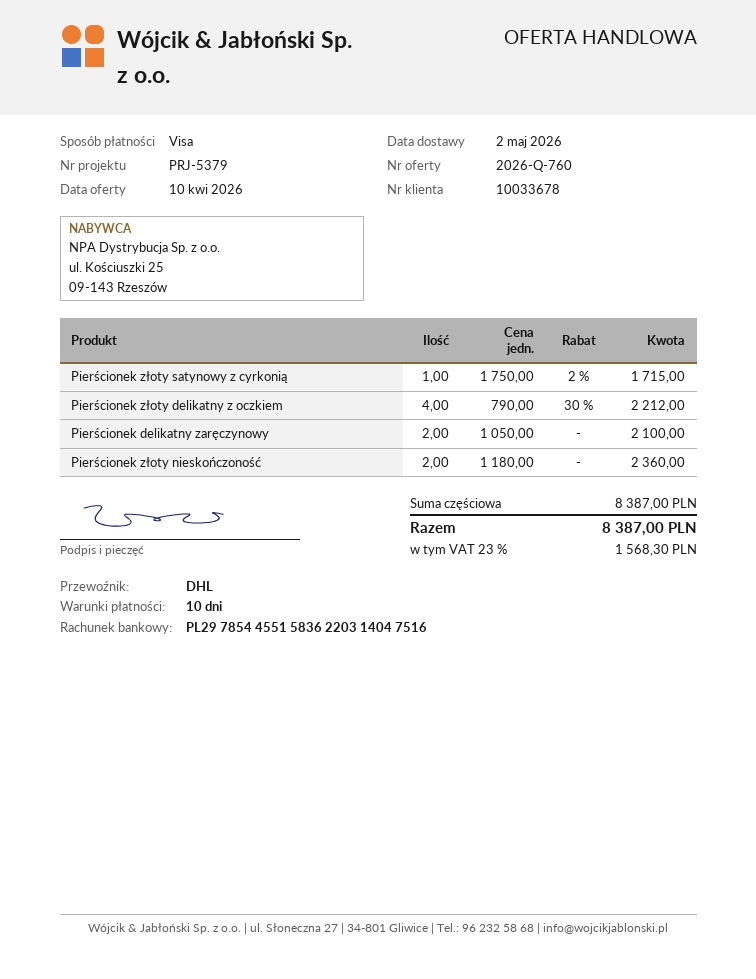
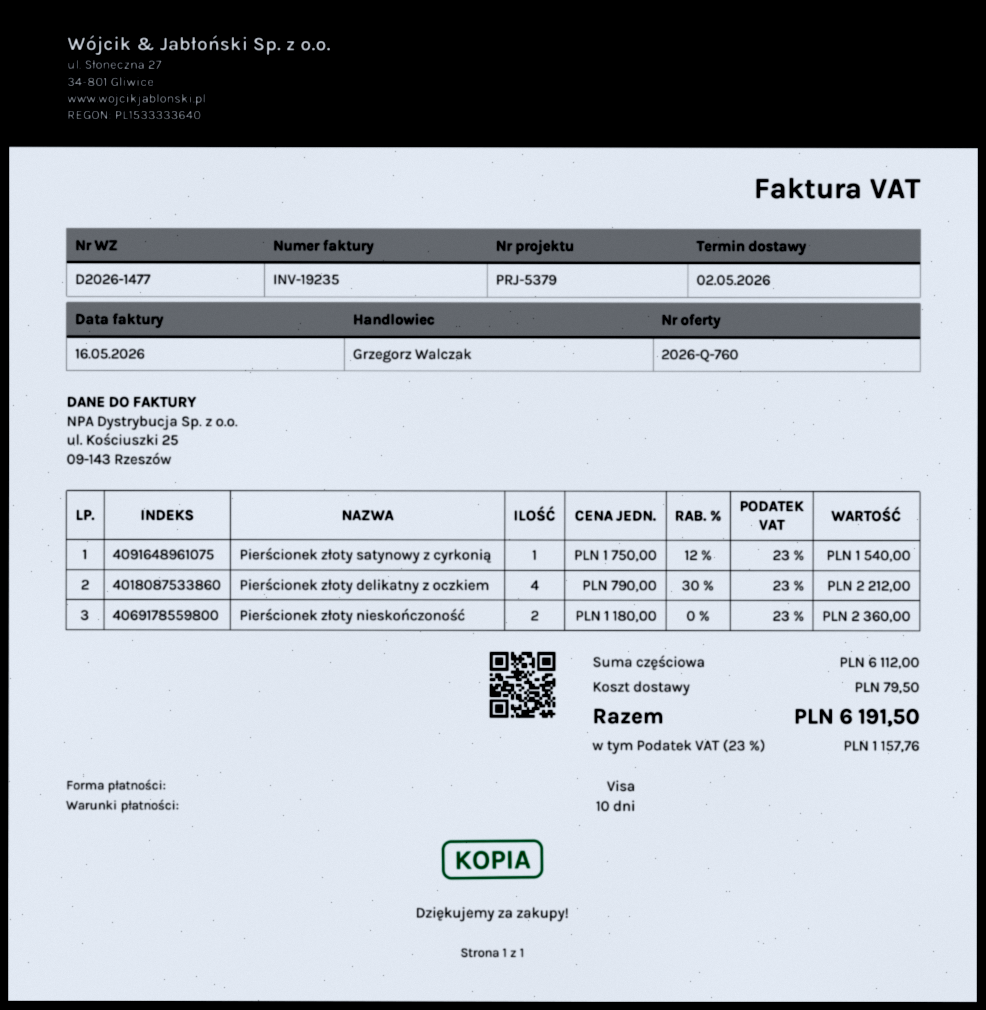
Pierścionek złoty satynowy z cyrkonią: 1 x 1750.00 - 2% = 1715.00 -> 1 x 1750.00 - 12% = 1540.00
Pierścionek delikatny zaręczynowy: 2 x 1050.00 = 2100.00 -> none
subtotal: 8387.00 -> 6112.00
shipping: none -> 79.50
tax: 23% = 1568.30 -> 23% = 1157.76
total: 8387.00 -> 6191.50

